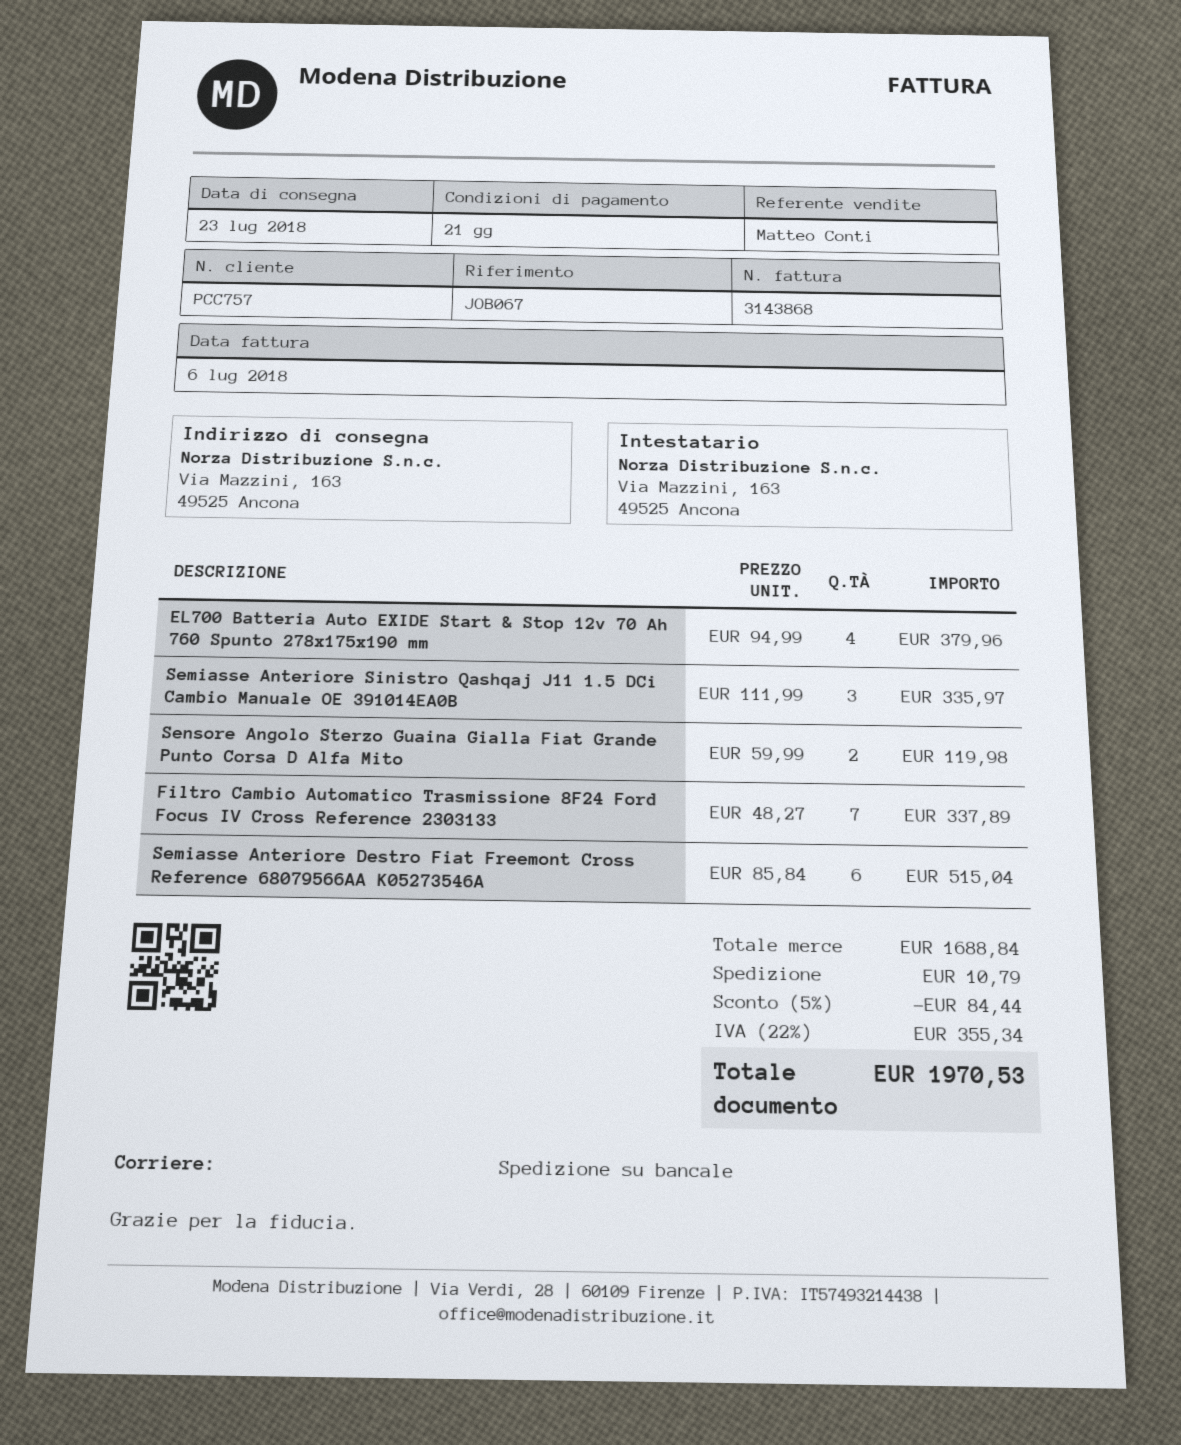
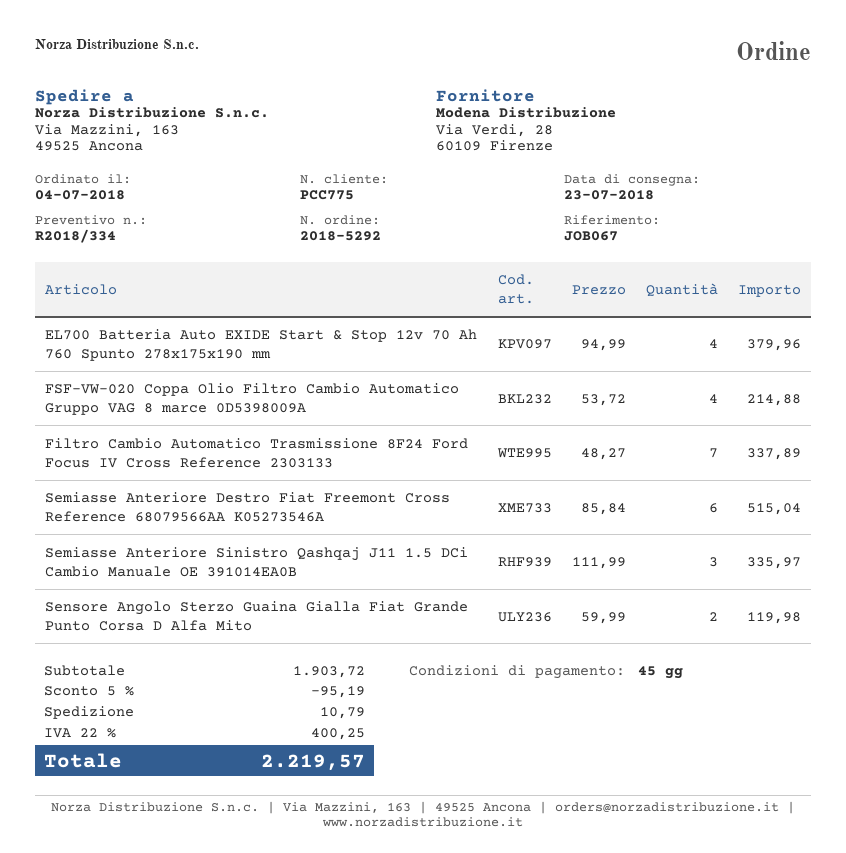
payment terms: 21 days -> 45 days
customer number: PCC757 -> PCC775
FSF-VW-020 Coppa Olio Filtro Cambio Automatico Gruppo VAG 8 marce 0D5398009A: none -> 4 x 53.72 = 214.88
subtotal: 1688.84 -> 1903.72
discount: 5% = 84.44 -> 5% = 95.19
tax: 22% = 355.34 -> 22% = 400.25
total: 1970.53 -> 2219.57

